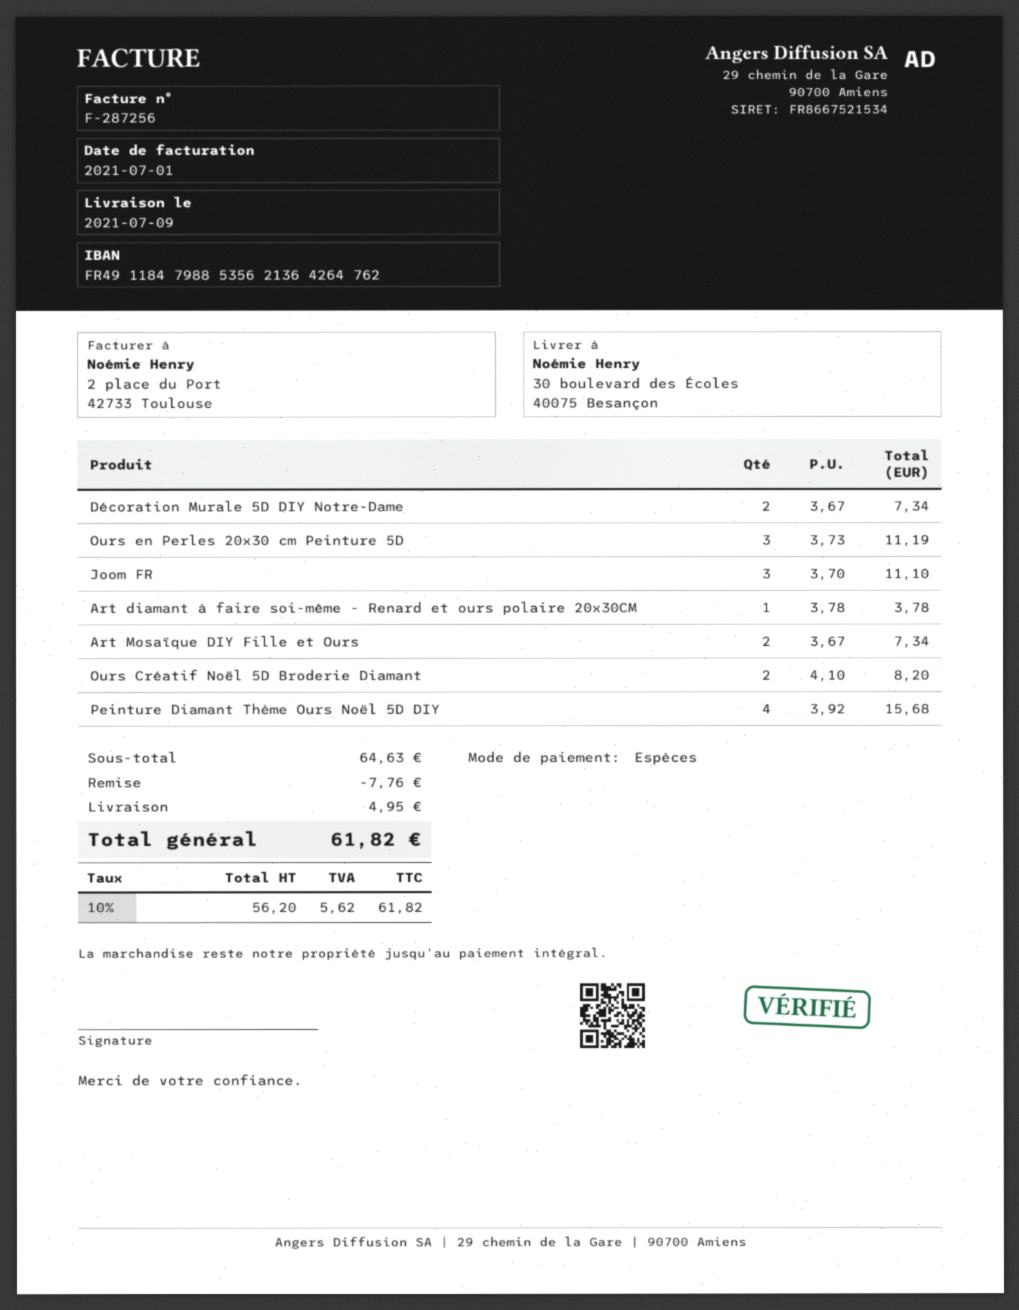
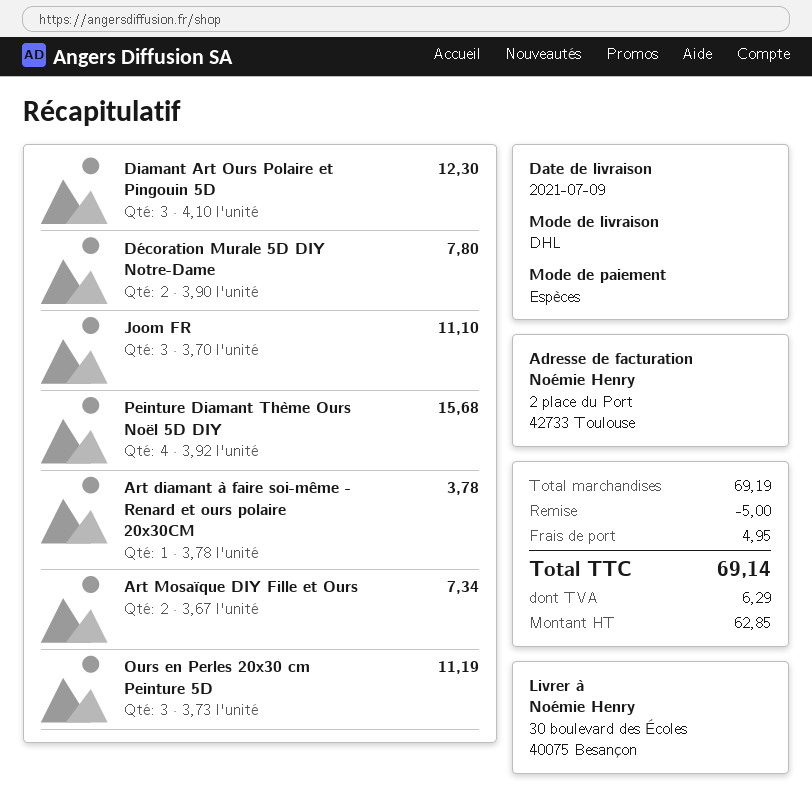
Décoration Murale 5D DIY Notre-Dame: 2 x 3.67 = 7.34 -> 2 x 3.90 = 7.80
Ours Créatif Noël 5D Broderie Diamant: 2 x 4.10 = 8.20 -> none
Diamant Art Ours Polaire et Pingouin 5D: none -> 3 x 4.10 = 12.30
subtotal: 64.63 -> 69.19
discount: 7.76 -> 5.00
net: 56.20 -> 62.85
tax: 5.62 -> 6.29
total: 61.82 -> 69.14

